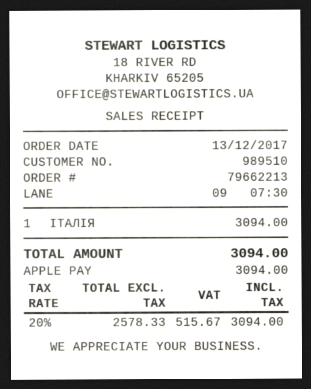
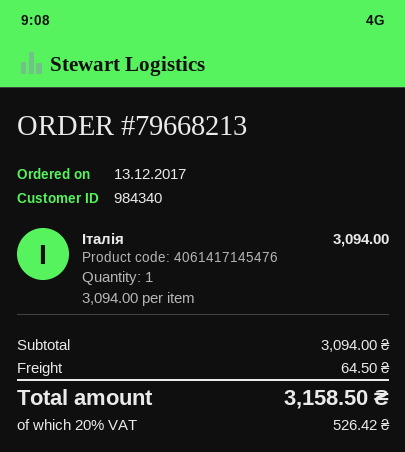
order number: 79662213 -> 79668213
customer number: 989510 -> 984340
shipping: none -> 64.50
tax: 20% = 515.67 -> 20% = 526.42
total: 3094.00 -> 3158.50

